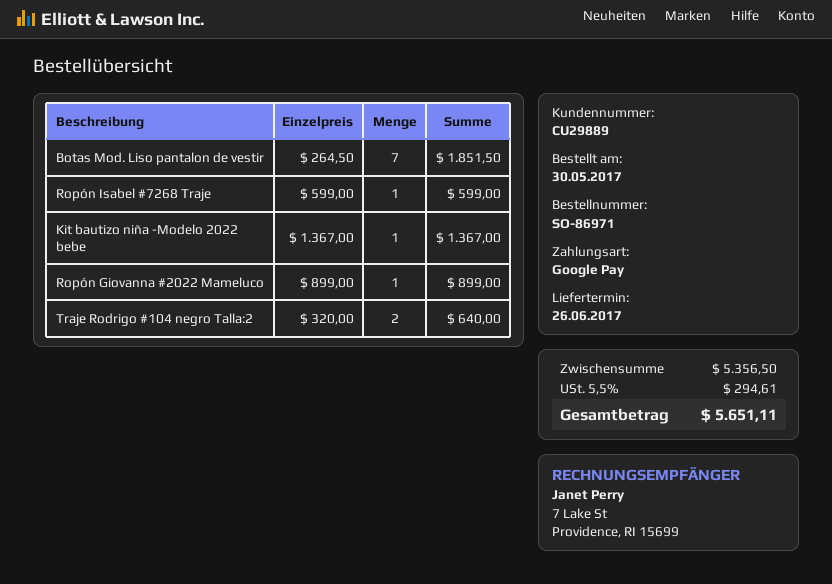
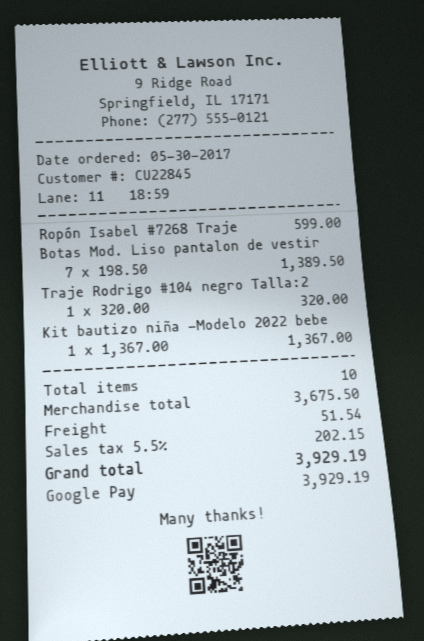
customer number: CU29889 -> CU22845
Botas Mod. Liso pantalon de vestir: 7 x 264.50 = 1851.50 -> 7 x 198.50 = 1389.50
Ropón Giovanna #2022 Mameluco: 1 x 899.00 = 899.00 -> none
Traje Rodrigo #104 negro Talla:2: 2 x 320.00 = 640.00 -> 1 x 320.00 = 320.00
subtotal: 5356.50 -> 3675.50
shipping: none -> 51.54
tax: 5.5% = 294.61 -> 5.5% = 202.15
total: 5651.11 -> 3929.19

